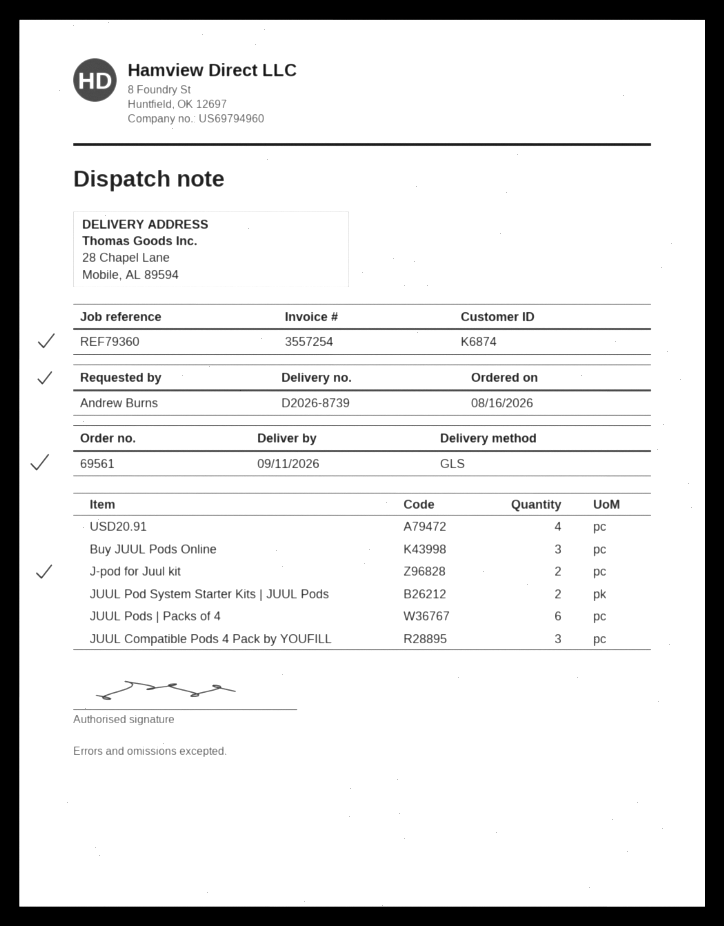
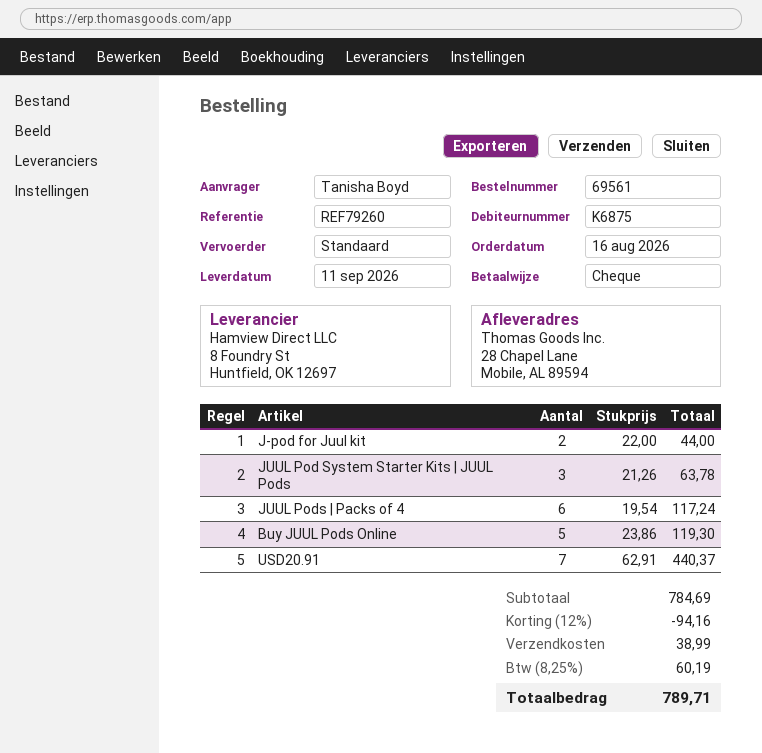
customer number: K6874 -> K6875
reference: REF79360 -> REF79260
ordered by: Andrew Burns -> Tanisha Boyd
shipping method: GLS -> standard
USD20.91: 4 -> 7
Buy JUUL Pods Online: 3 -> 5
JUUL Pod System Starter Kits | JUUL Pods: 2 -> 3
JUUL Compatible Pods 4 Pack by YOUFILL: 3 -> none

